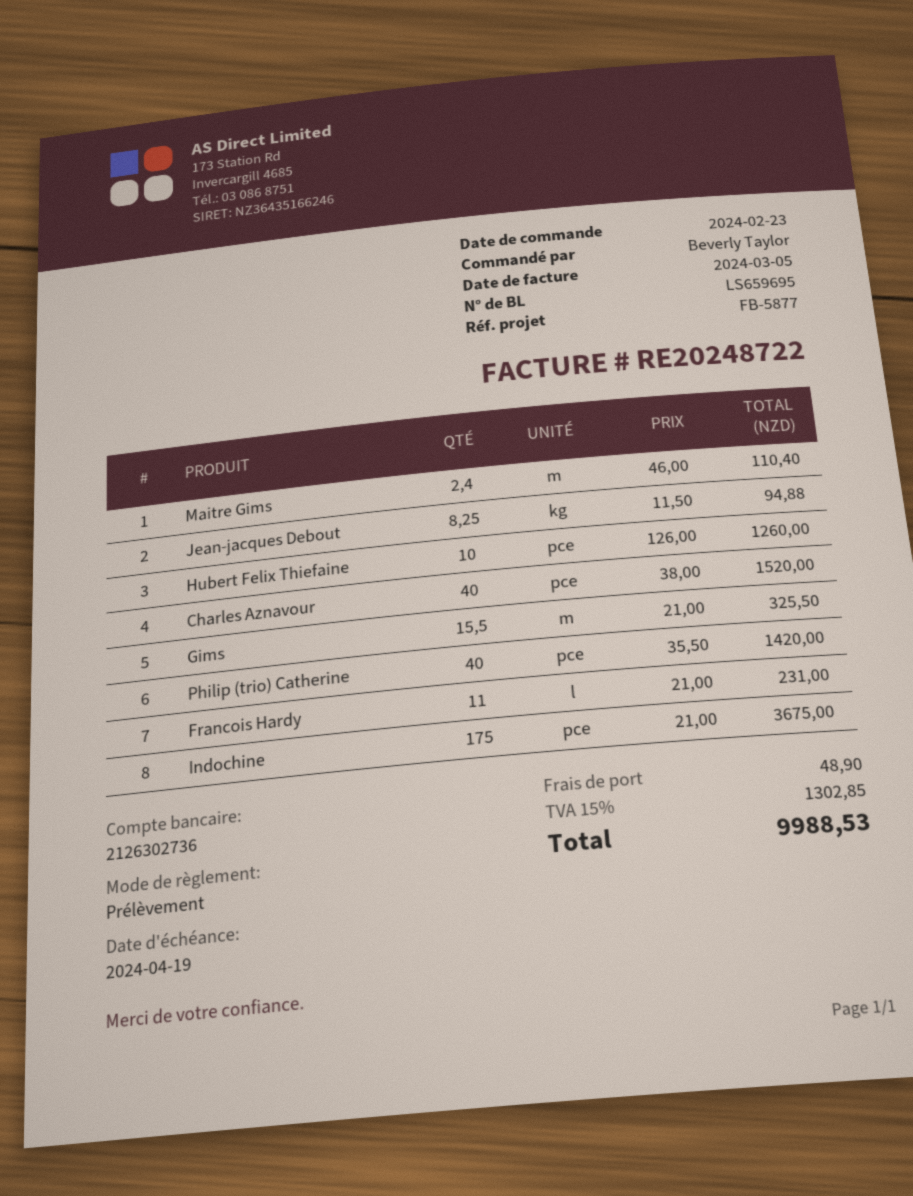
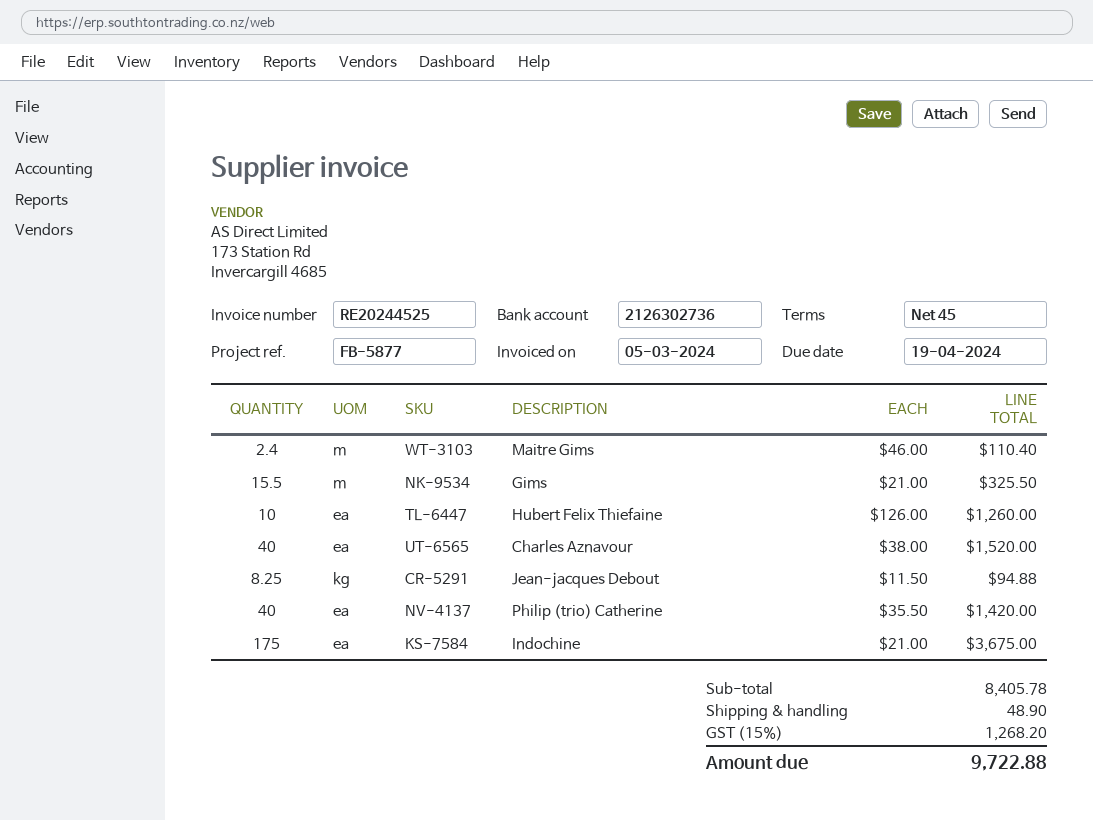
invoice number: RE20248722 -> RE20244525
Francois Hardy: 11 x 21.00 = 231.00 -> none
tax: 15% = 1302.85 -> 15% = 1268.20
total: 9988.53 -> 9722.88

